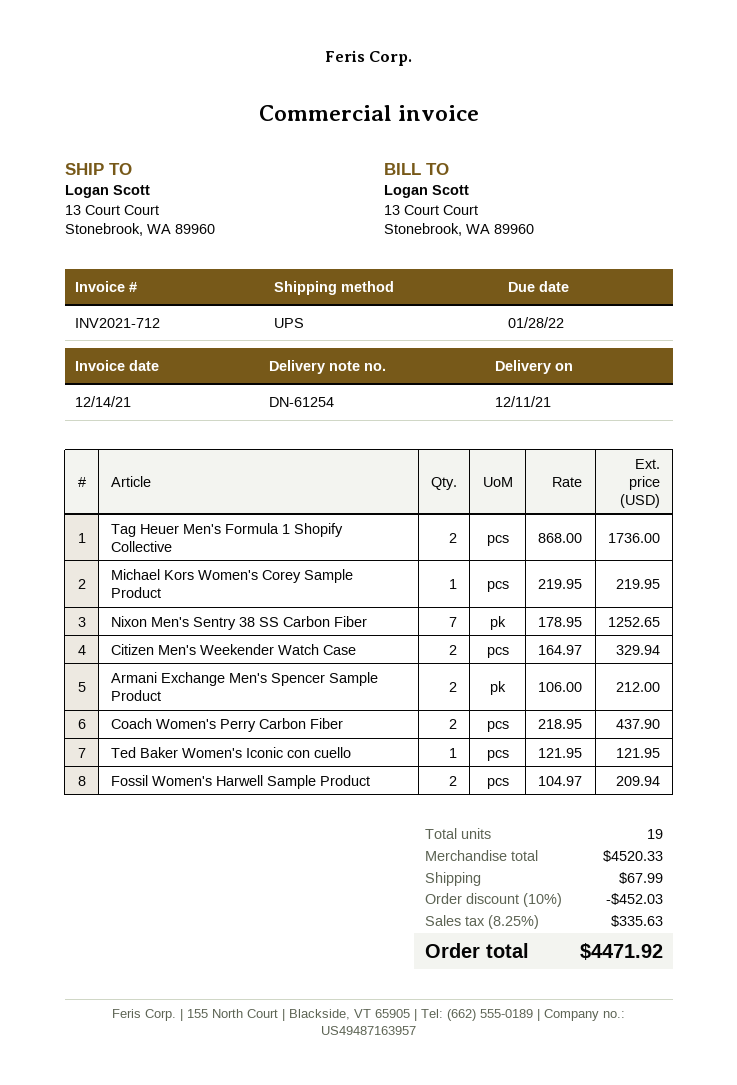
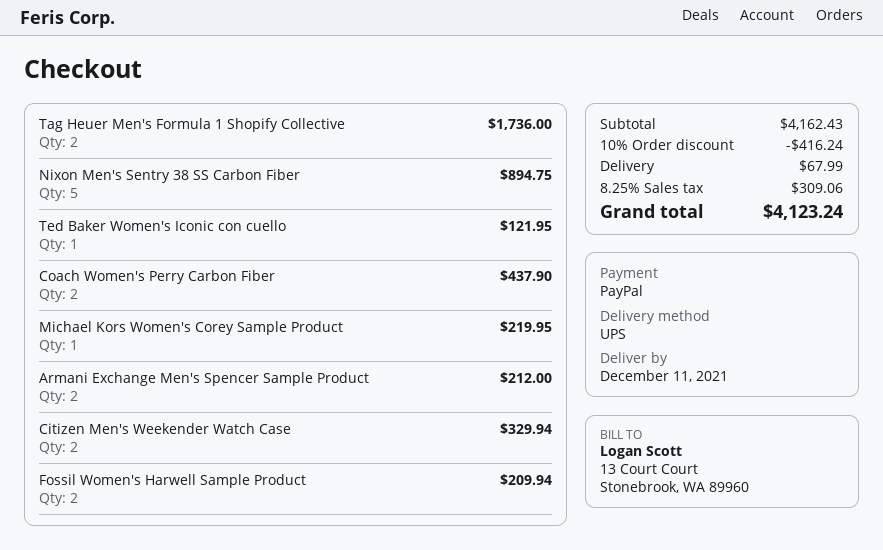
Nixon Men's Sentry 38 SS Carbon Fiber: 7 for 1252.65 -> 5 for 894.75
subtotal: 4520.33 -> 4162.43
discount: 10% = 452.03 -> 10% = 416.24
tax: 8.25% = 335.63 -> 8.25% = 309.06
total: 4471.92 -> 4123.24

